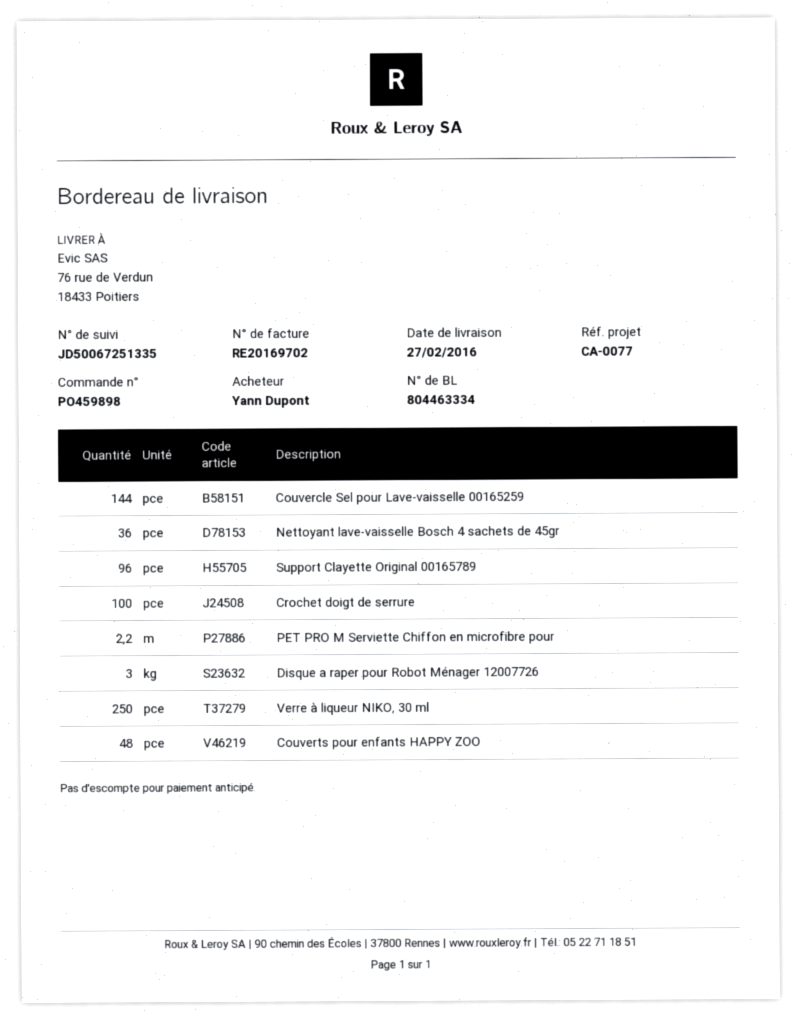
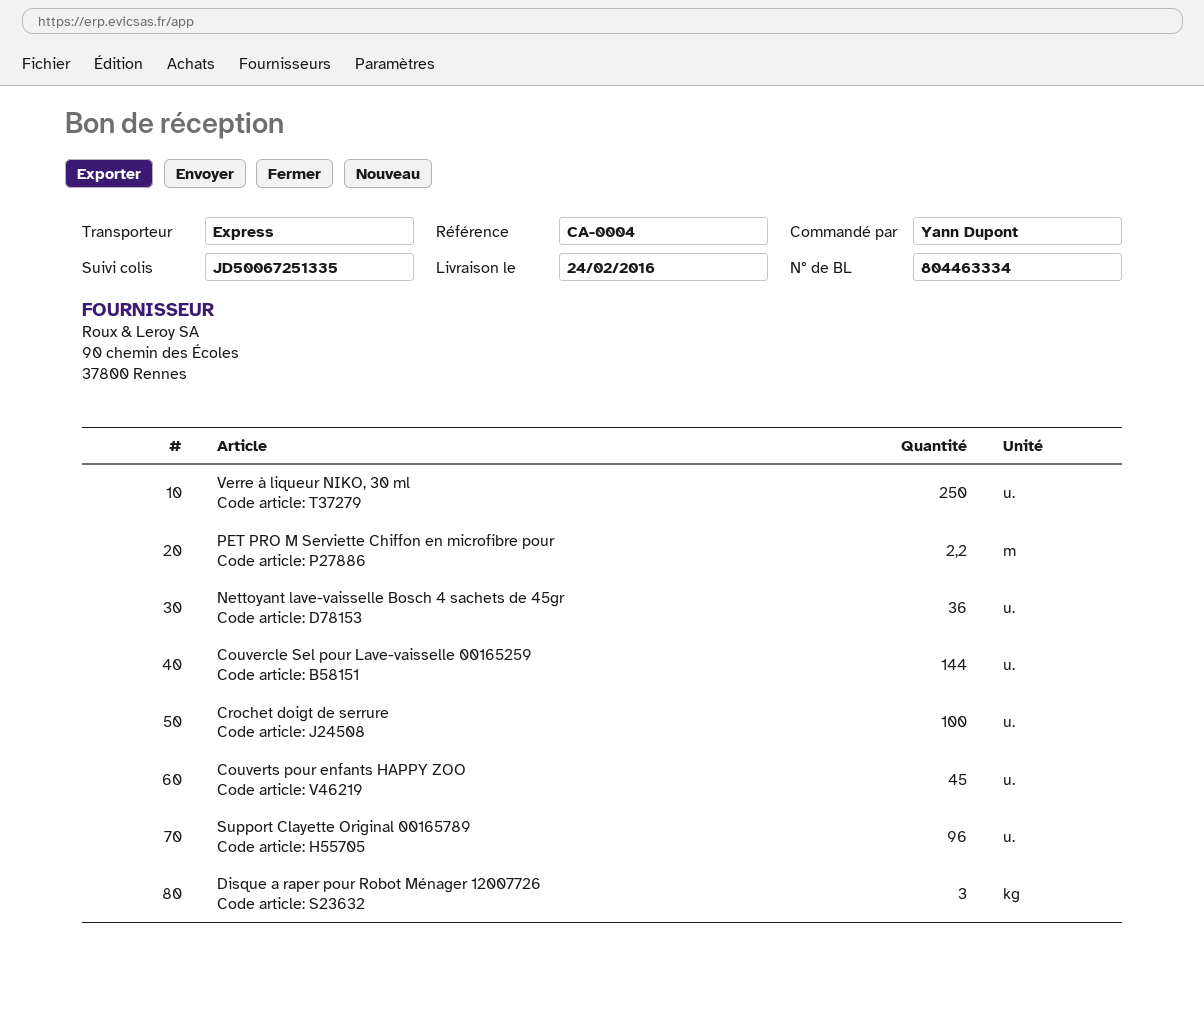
delivery date: 2016-02-27 -> 2016-02-24
reference: CA-0077 -> CA-0004
Couverts pour enfants HAPPY ZOO: 48 -> 45

